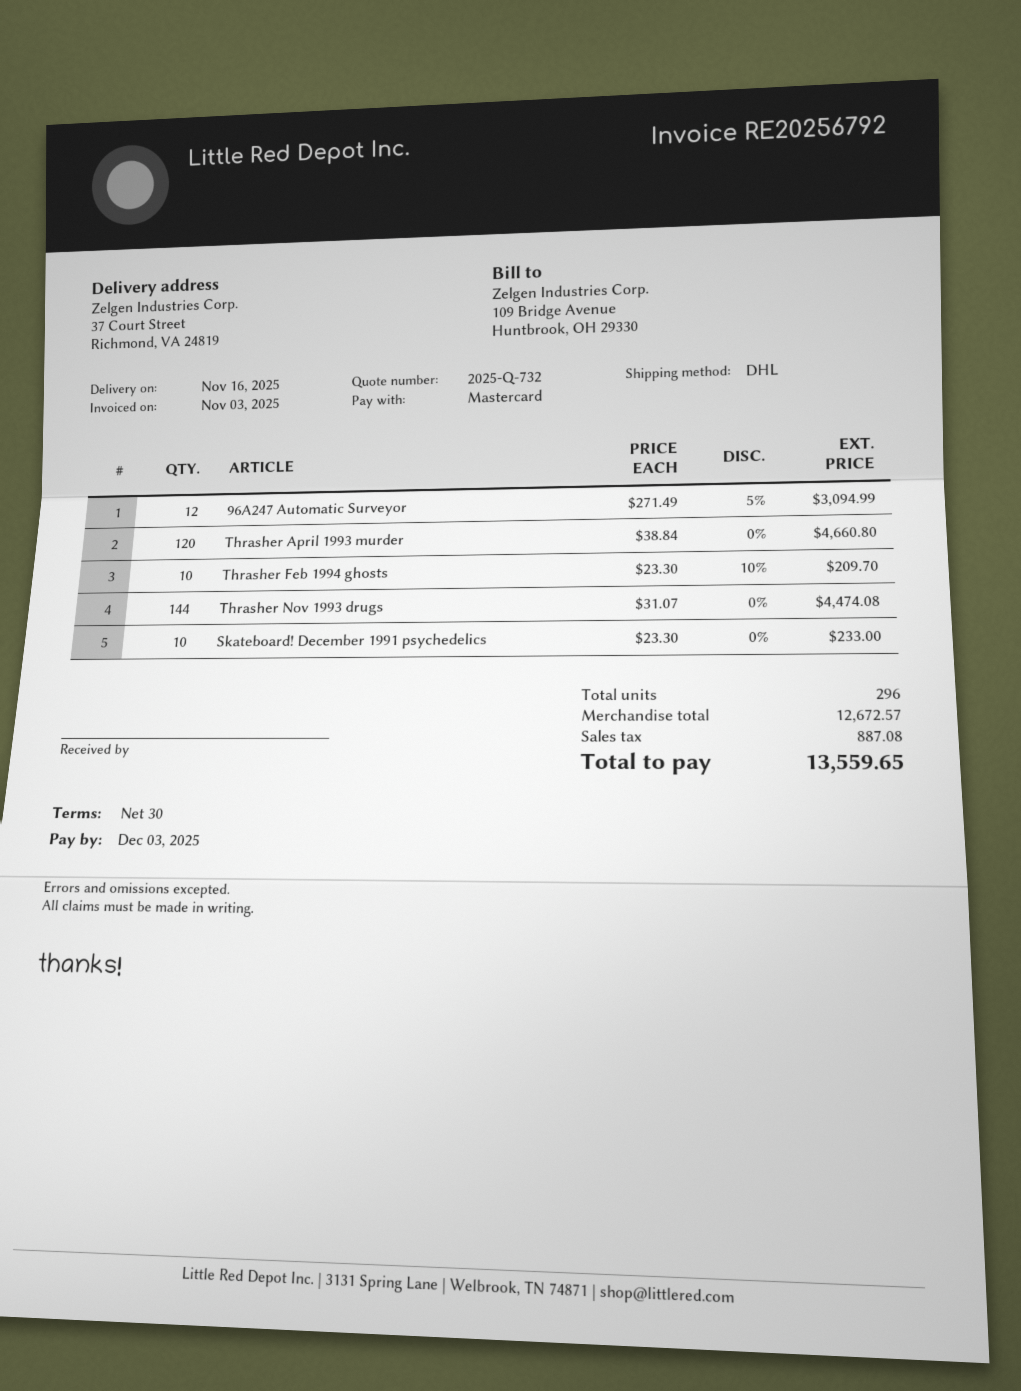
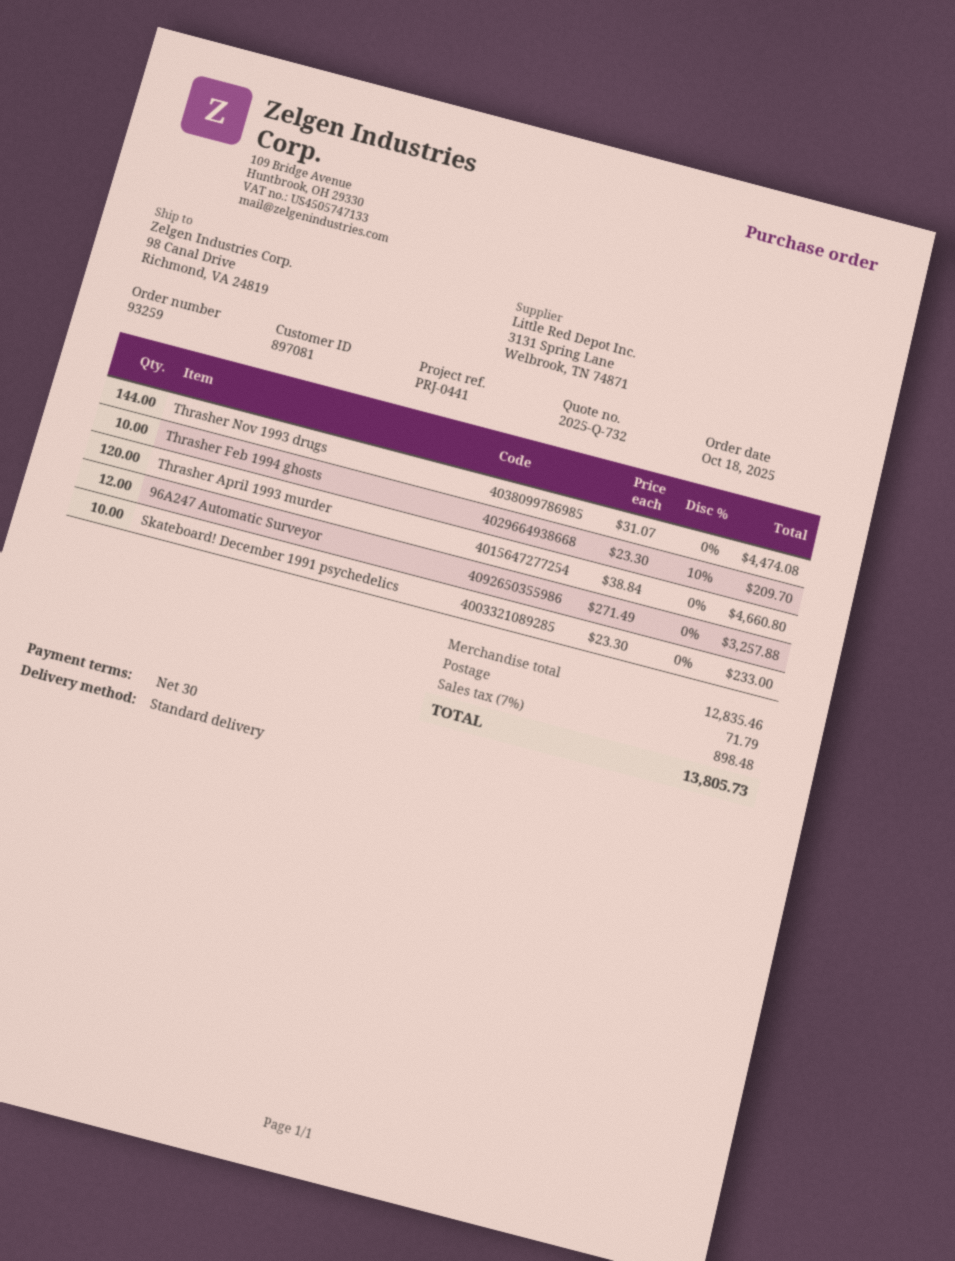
shipping method: DHL -> standard
ship to: 37 Court Street, Richmond, VA 24819 -> 98 Canal Drive, Richmond, VA 24819
96A247 Automatic Surveyor: 12 x 271.49 - 5% = 3094.99 -> 12 x 271.49 = 3257.88
subtotal: 12672.57 -> 12835.46
shipping: none -> 71.79
tax: 887.08 -> 898.48
total: 13559.65 -> 13805.73

